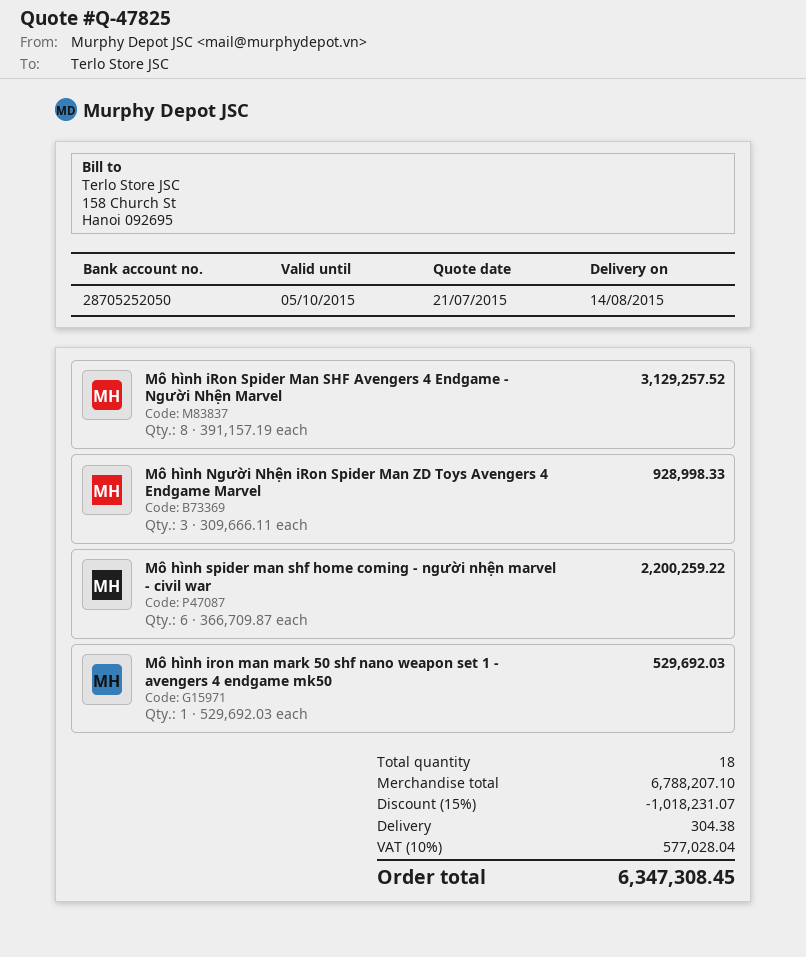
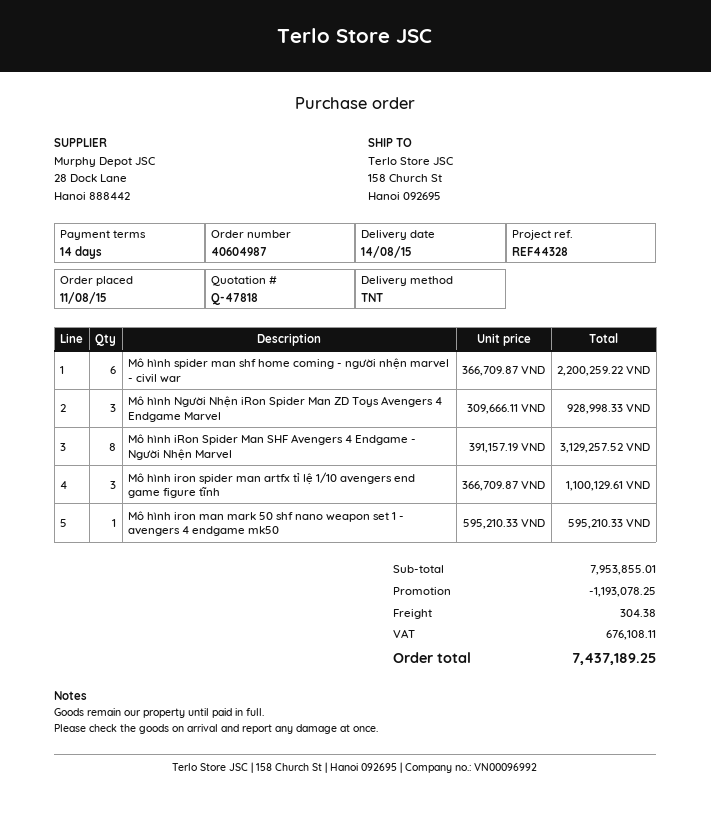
quote number: Q-47825 -> Q-47818
Mô hình iron man mark 50 shf nano weapon set 1 - avengers 4 endgame mk50: 1 x 529692.03 = 529692.03 -> 1 x 595210.33 = 595210.33
Mô hình iron spider man artfx tỉ lệ 1/10 avengers end game figure tĩnh: none -> 3 x 366709.87 = 1100129.61
subtotal: 6788207.10 -> 7953855.01
discount: 1018231.07 -> 1193078.25
tax: 577028.04 -> 676108.11
total: 6347308.45 -> 7437189.25

